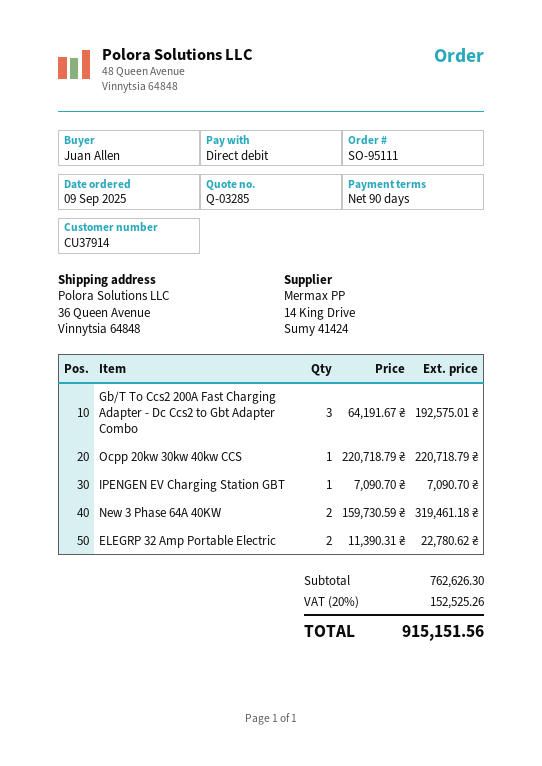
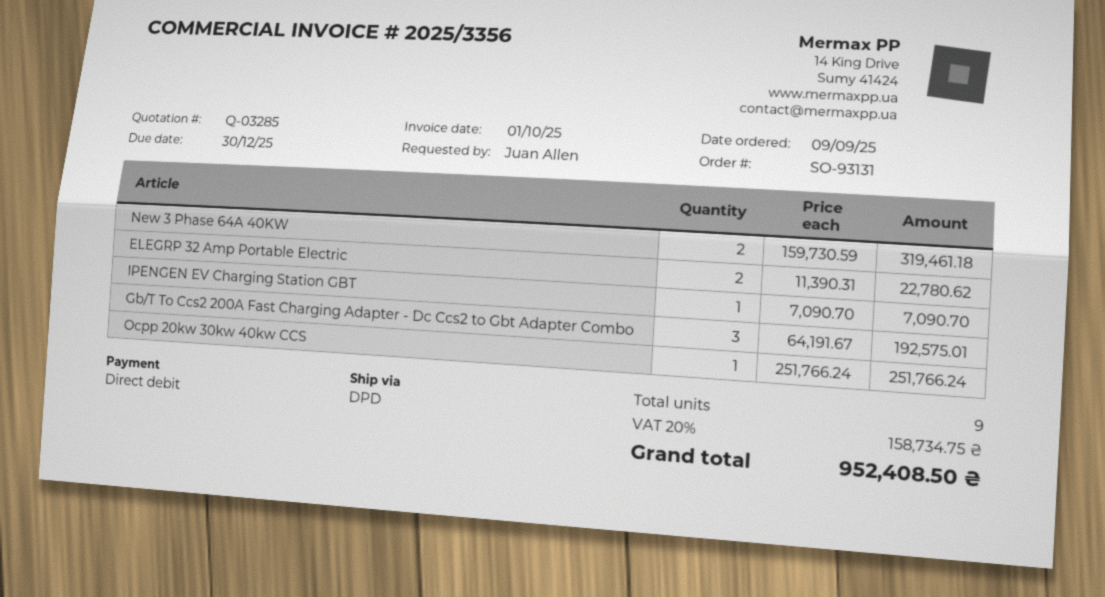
order number: SO-95111 -> SO-93131
Ocpp 20kw 30kw 40kw CCS: 1 x 220718.79 = 220718.79 -> 1 x 251766.24 = 251766.24
tax: 20% = 152525.26 -> 20% = 158734.75
total: 915151.56 -> 952408.50

